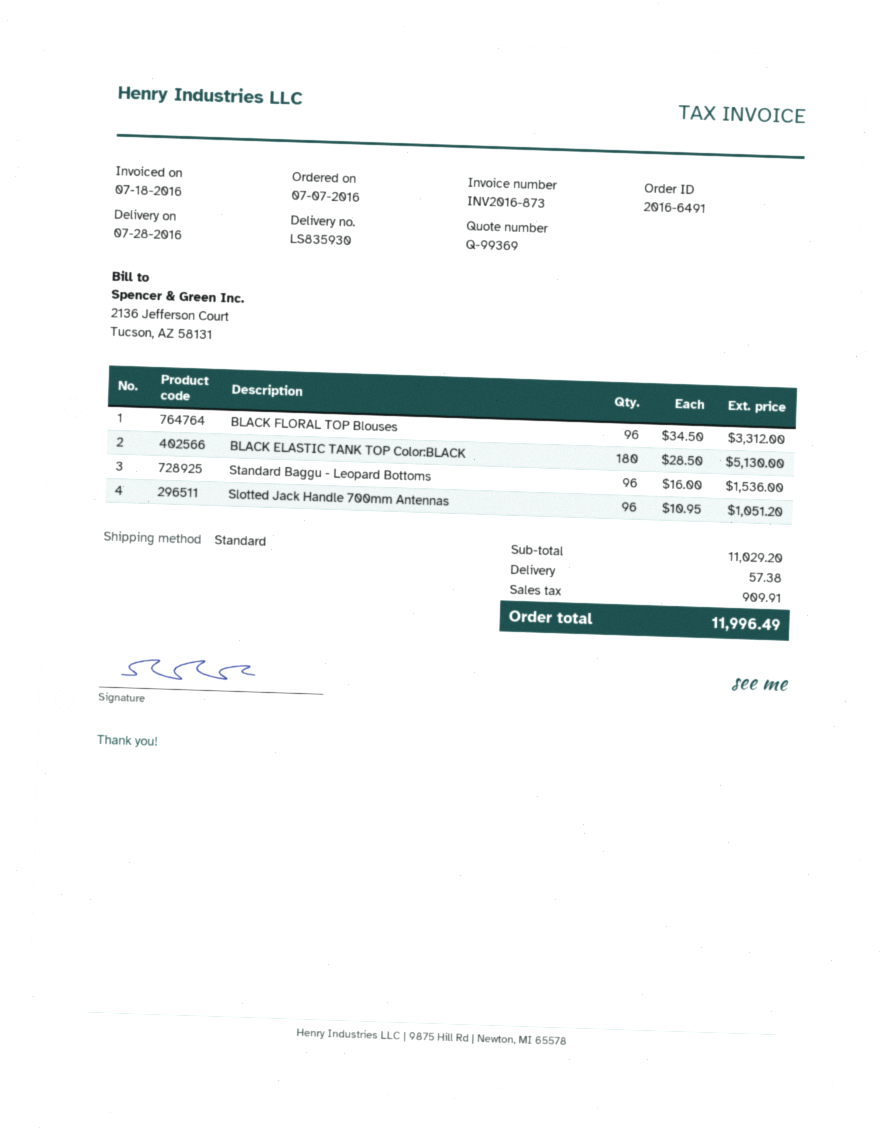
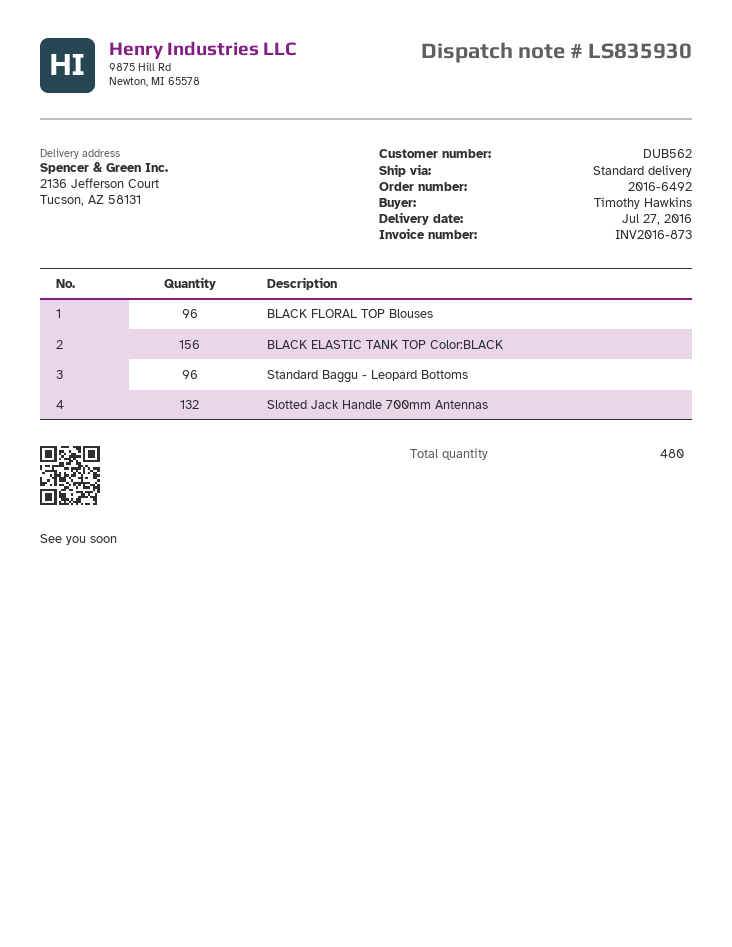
order number: 2016-6491 -> 2016-6492
delivery date: 2016-07-28 -> 2016-07-27
BLACK ELASTIC TANK TOP Color:BLACK: 180 -> 156
Slotted Jack Handle 700mm Antennas: 96 -> 132

